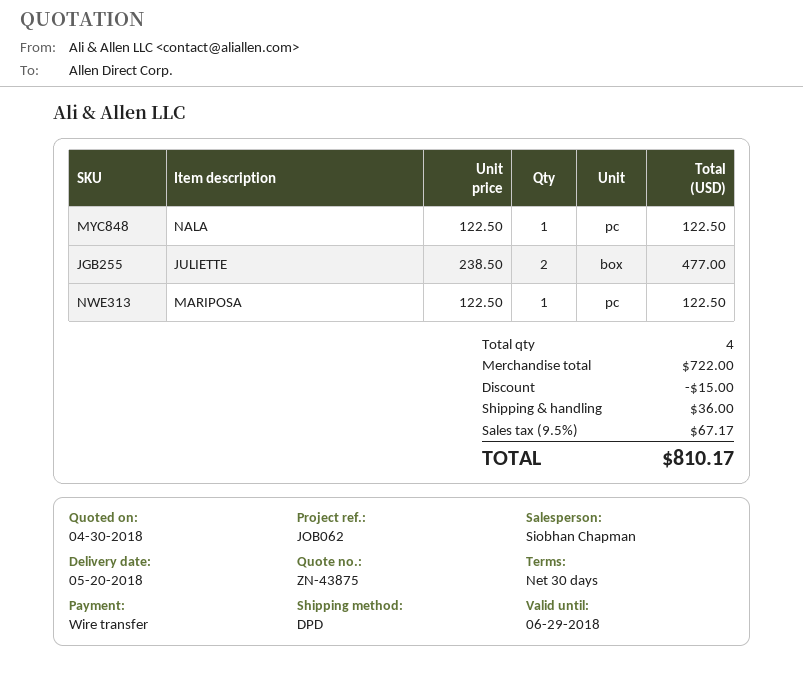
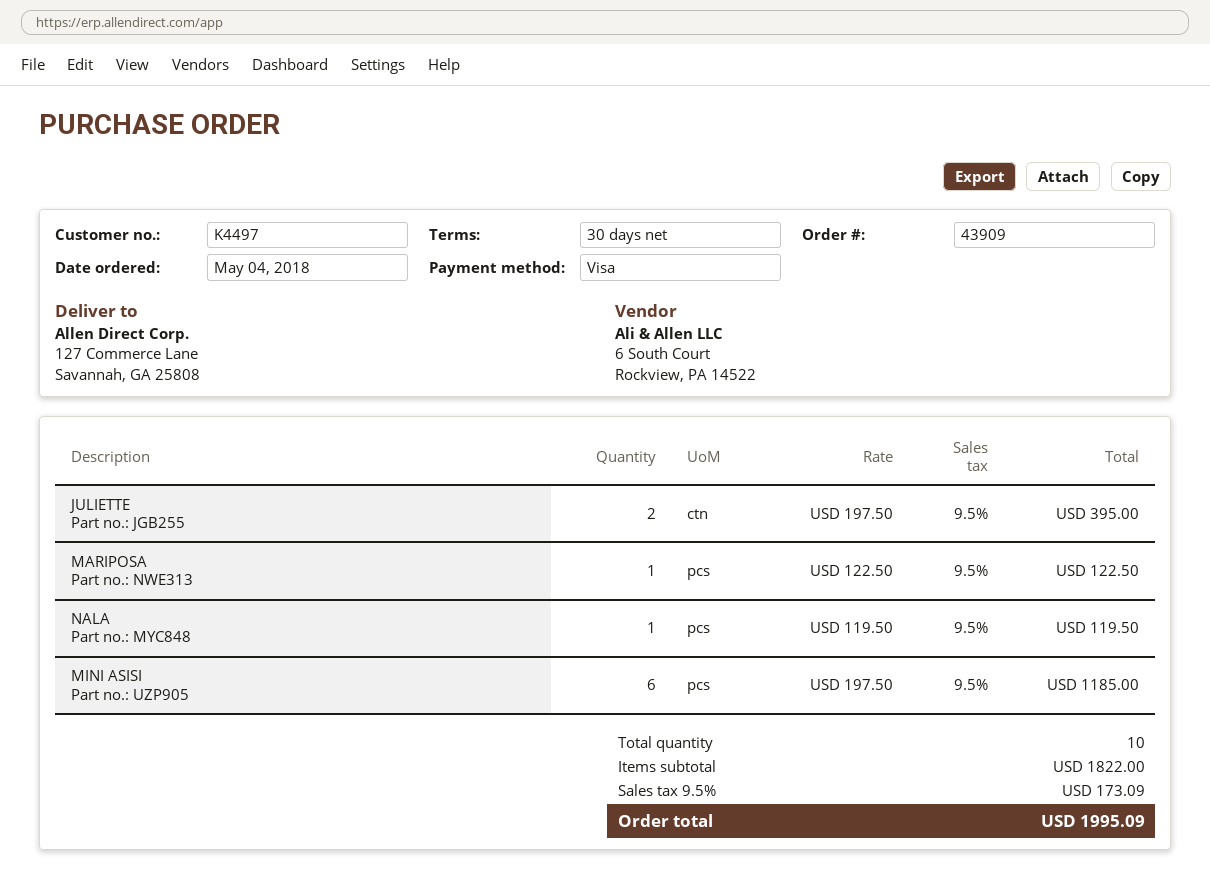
payment method: bank transfer -> Visa
NALA: 1 x 122.50 = 122.50 -> 1 x 119.50 = 119.50
JULIETTE: 2 x 238.50 = 477.00 -> 2 x 197.50 = 395.00
MINI ASISI: none -> 6 x 197.50 = 1185.00
total quantity: 4 -> 10
subtotal: 722.00 -> 1822.00
discount: 15.00 -> none
shipping: 36.00 -> none
tax: 9.5% = 67.17 -> 9.5% = 173.09
total: 810.17 -> 1995.09

